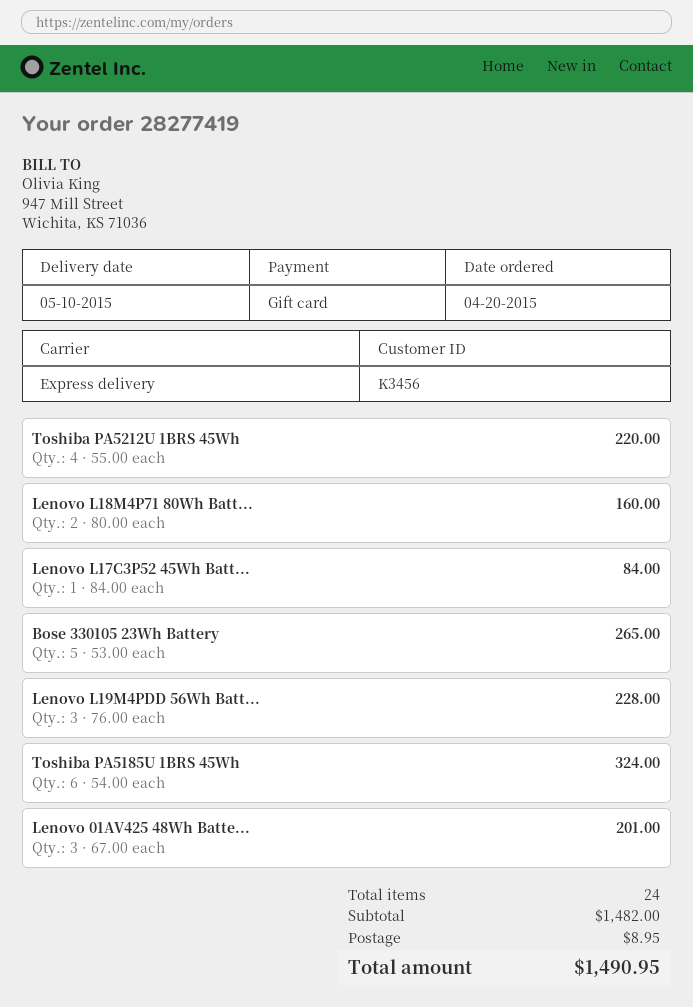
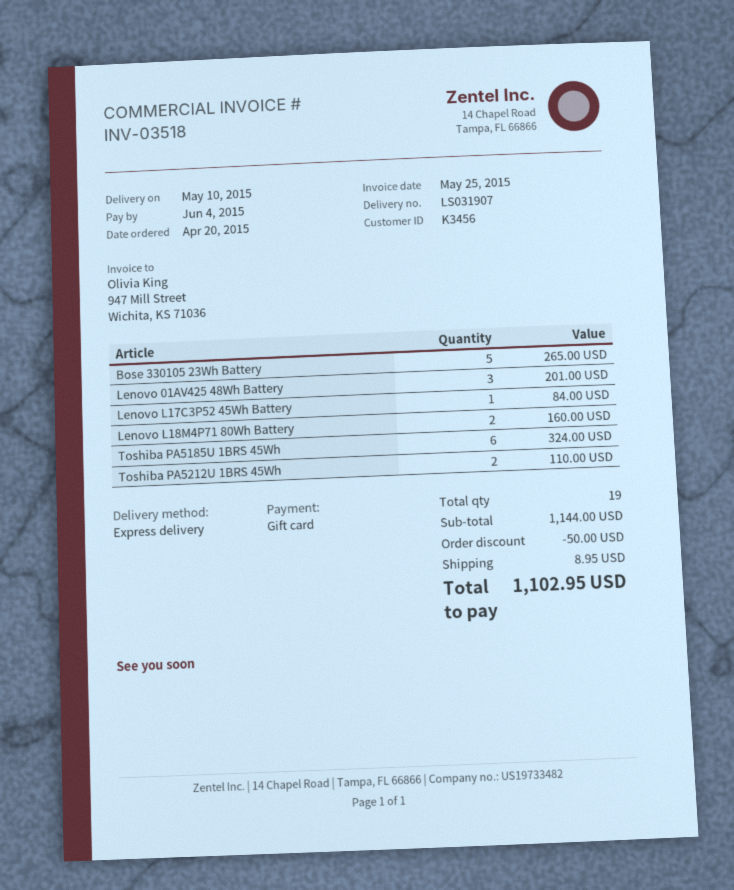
Toshiba PA5212U 1BRS 45Wh: 4 for 220.00 -> 2 for 110.00
Lenovo L19M4PDD 56Wh Batt...: 3 for 228.00 -> none
total quantity: 24 -> 19
subtotal: 1482.00 -> 1144.00
discount: none -> 50.00
total: 1490.95 -> 1102.95

